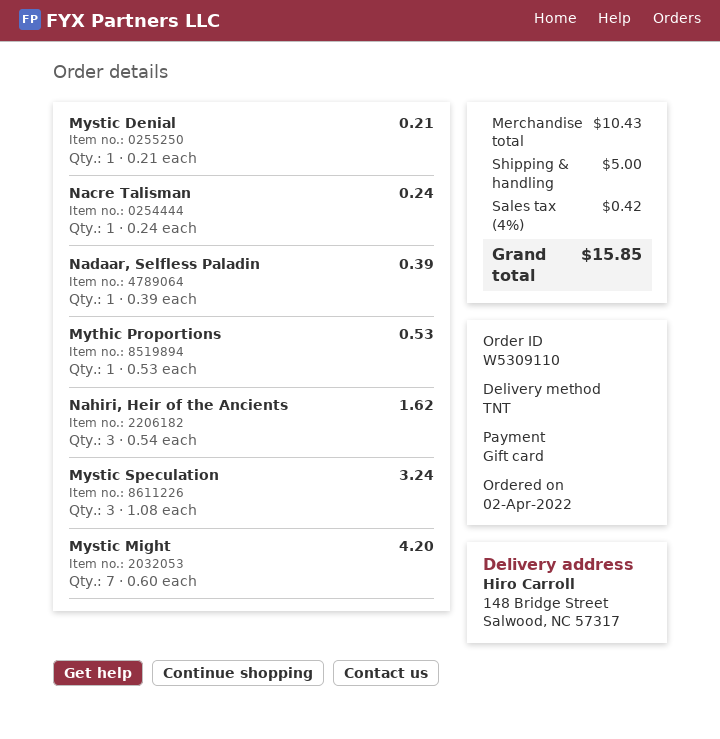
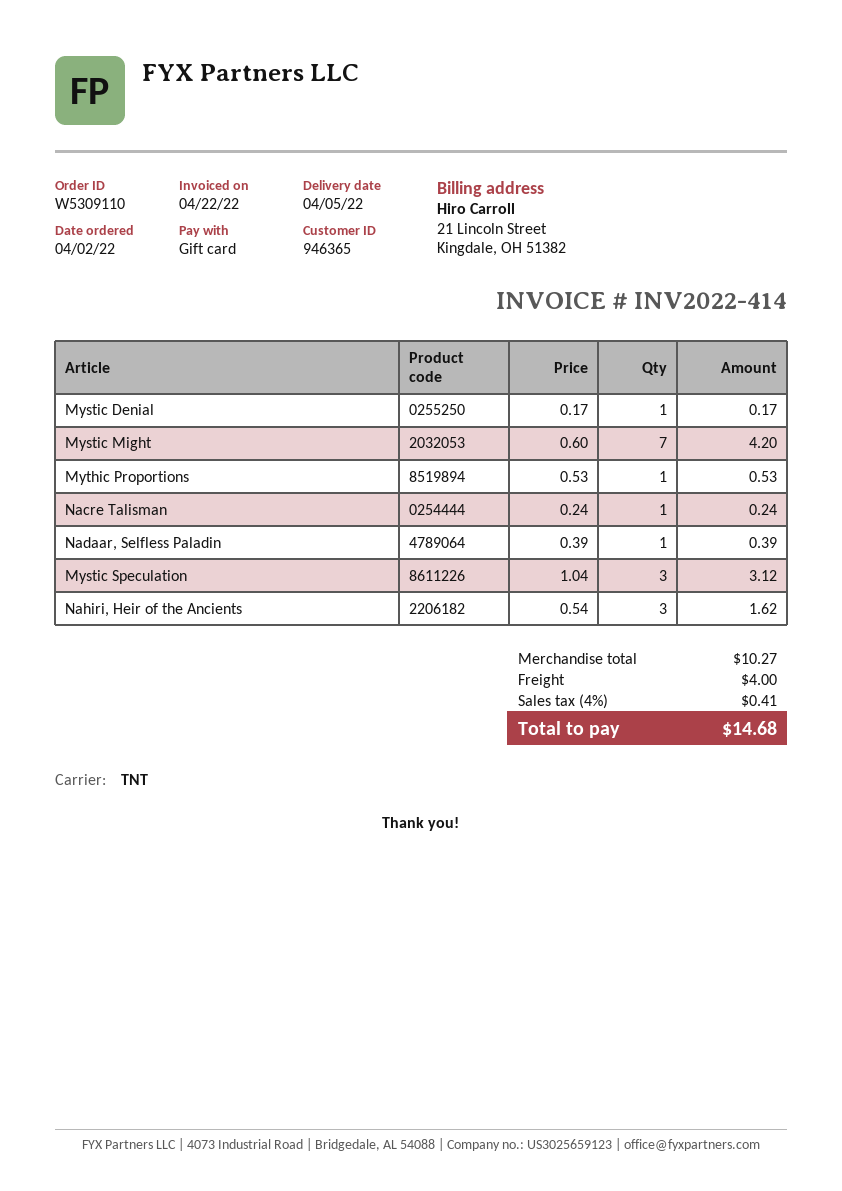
Mystic Denial: 1 x 0.21 = 0.21 -> 1 x 0.17 = 0.17
Mystic Speculation: 3 x 1.08 = 3.24 -> 3 x 1.04 = 3.12
subtotal: 10.43 -> 10.27
shipping: 5.00 -> 4.00
tax: 4% = 0.42 -> 4% = 0.41
total: 15.85 -> 14.68

